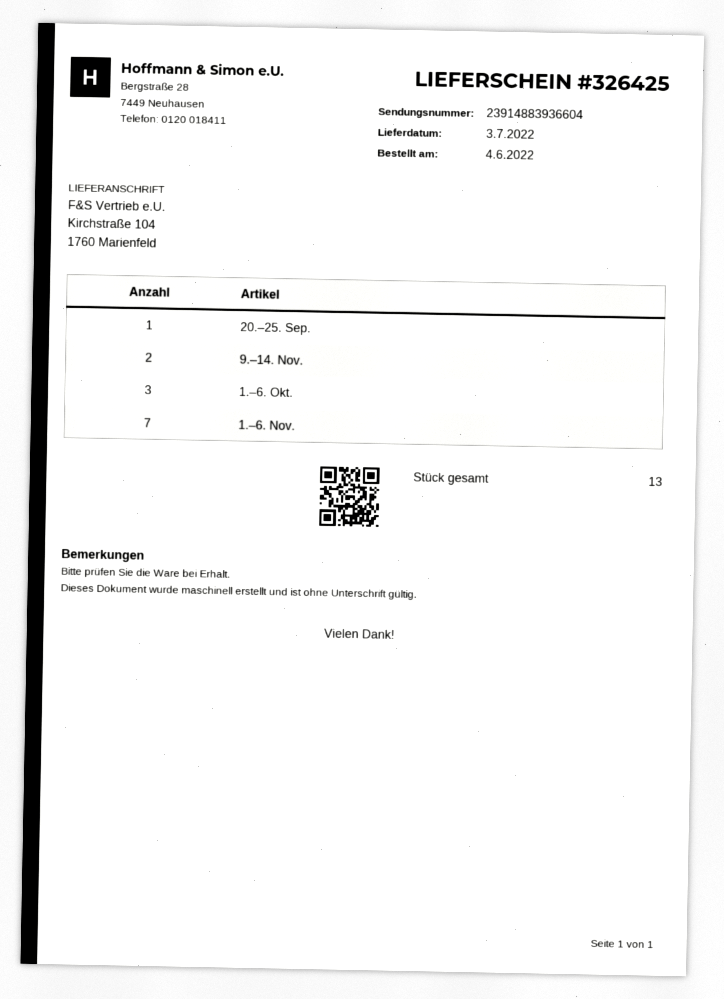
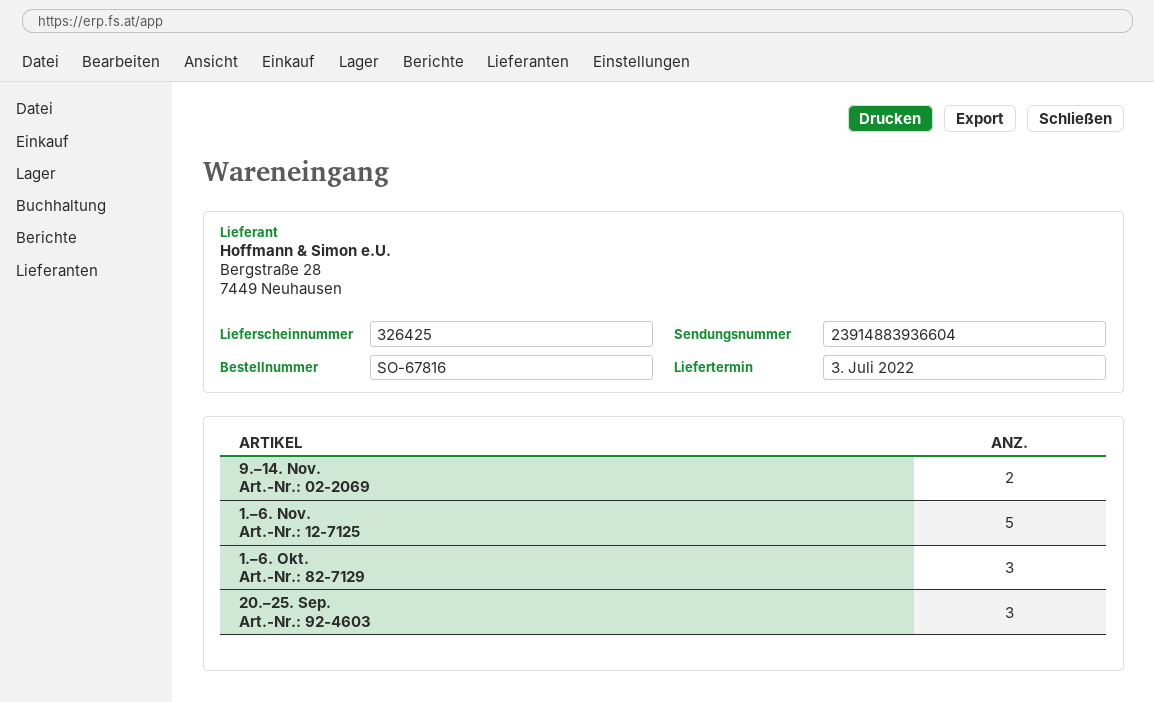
20.–25. Sep.: 1 -> 3
1.–6. Nov.: 7 -> 5

